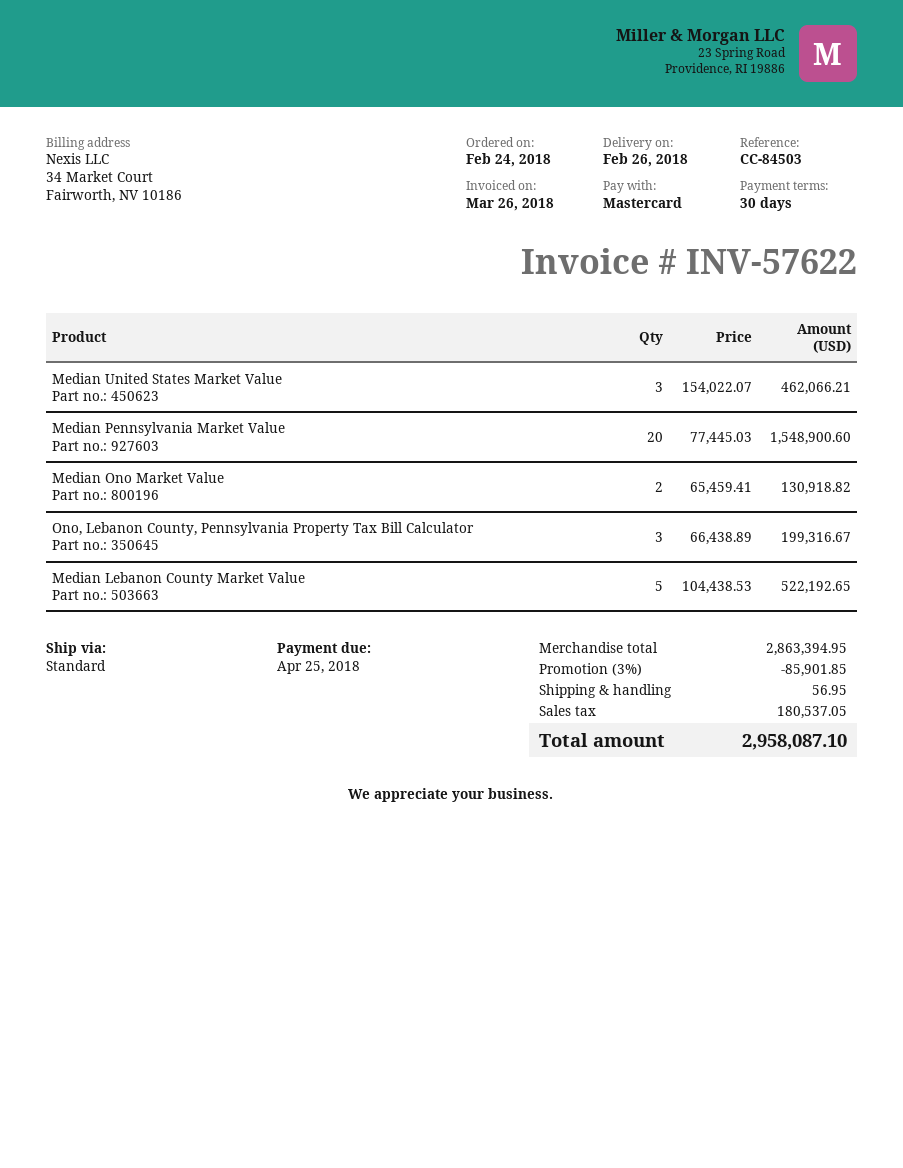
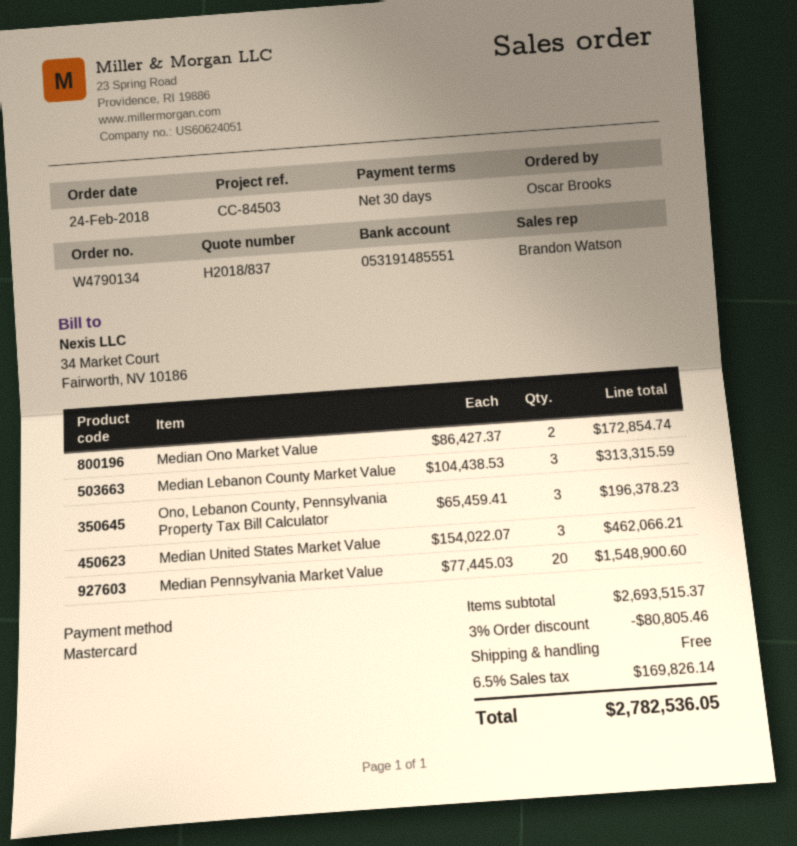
Median Ono Market Value: 2 x 65459.41 = 130918.82 -> 2 x 86427.37 = 172854.74
Ono, Lebanon County, Pennsylvania Property Tax Bill Calculator: 3 x 66438.89 = 199316.67 -> 3 x 65459.41 = 196378.23
Median Lebanon County Market Value: 5 x 104438.53 = 522192.65 -> 3 x 104438.53 = 313315.59
subtotal: 2863394.95 -> 2693515.37
discount: 3% = 85901.85 -> 3% = 80805.46
shipping: 56.95 -> 0.00
tax: 180537.05 -> 169826.14
total: 2958087.10 -> 2782536.05

